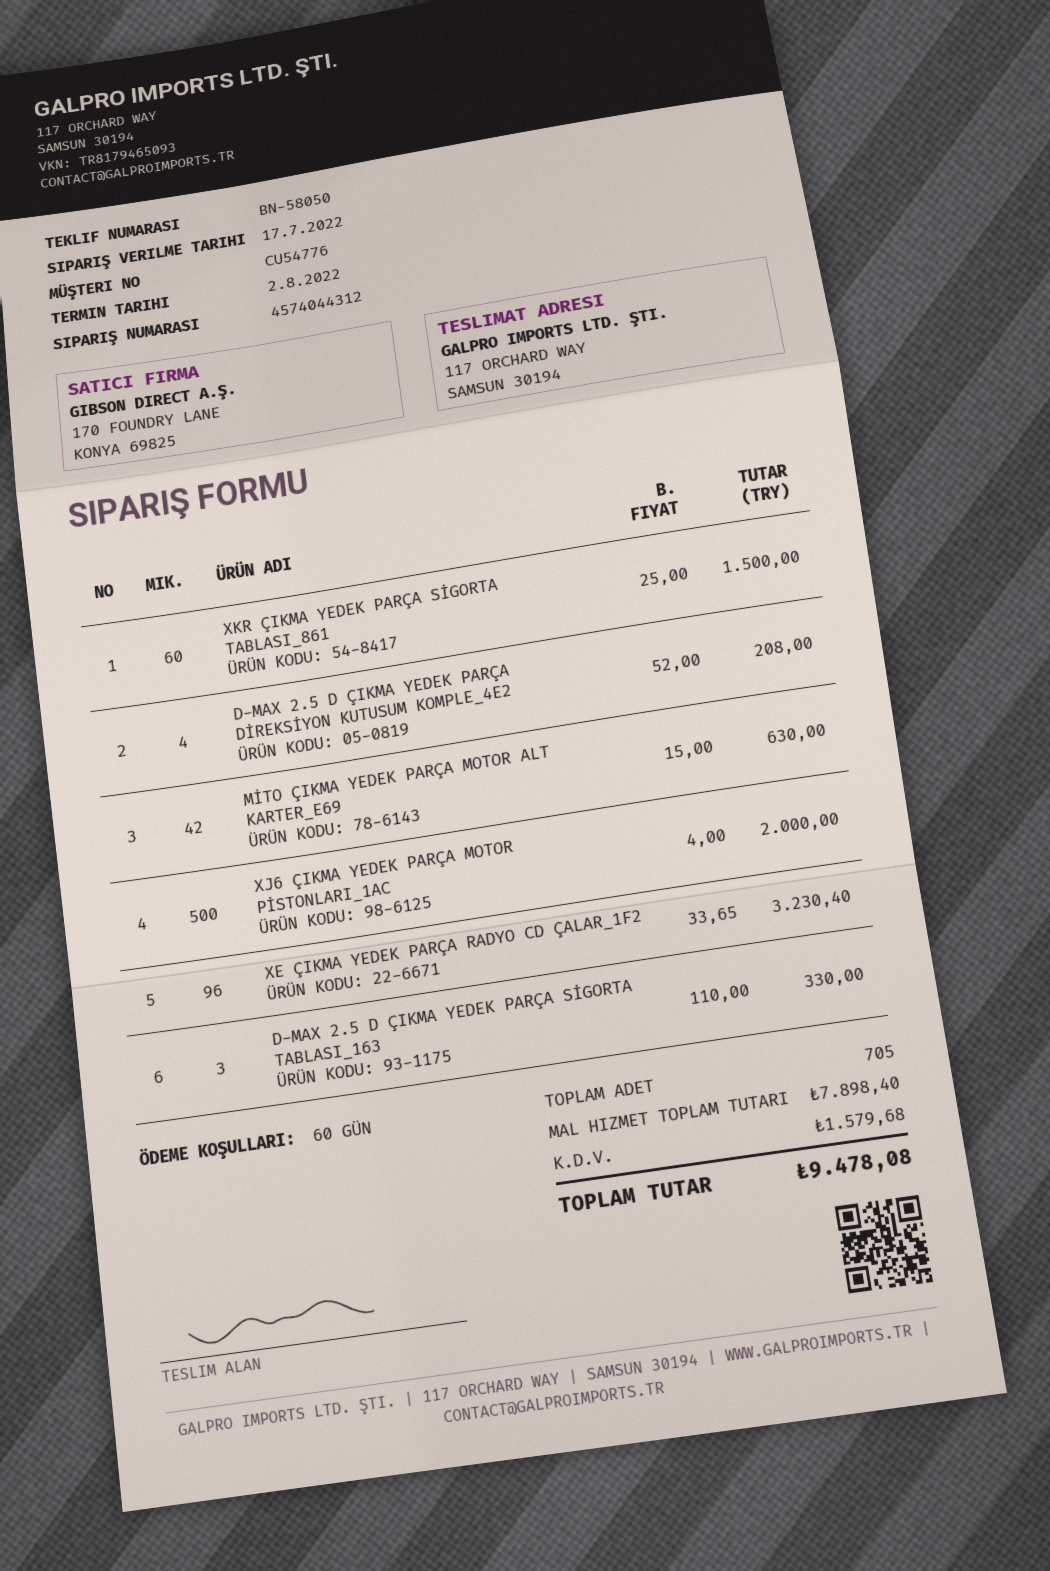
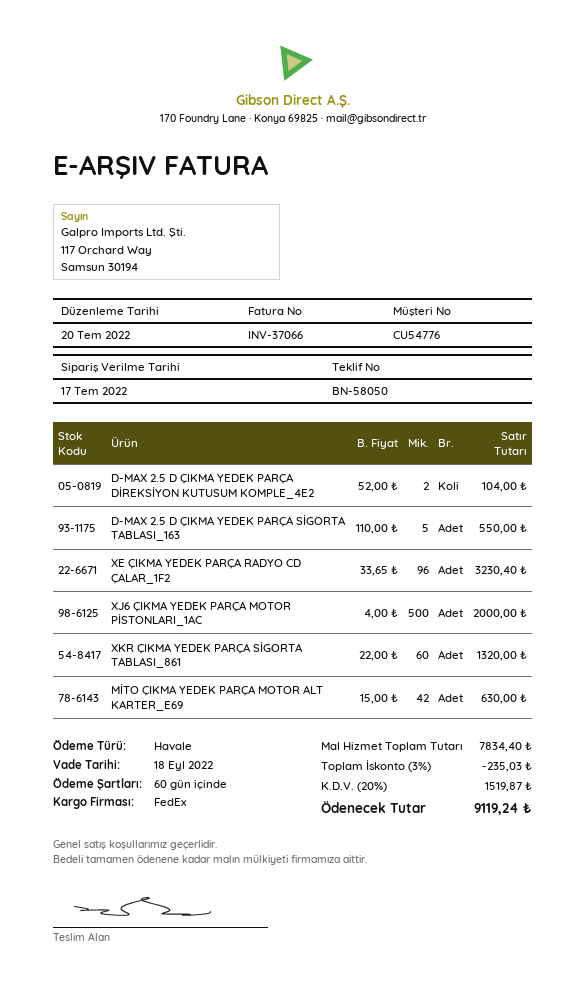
XKR ÇIKMA YEDEK PARÇA SİGORTA TABLASI_861: 60 x 25.00 = 1500.00 -> 60 x 22.00 = 1320.00
D-MAX 2.5 D ÇIKMA YEDEK PARÇA DİREKSİYON KUTUSUM KOMPLE_4E2: 4 x 52.00 = 208.00 -> 2 x 52.00 = 104.00
D-MAX 2.5 D ÇIKMA YEDEK PARÇA SİGORTA TABLASI_163: 3 x 110.00 = 330.00 -> 5 x 110.00 = 550.00
subtotal: 7898.40 -> 7834.40
discount: none -> 3% = 235.03
tax: 1579.68 -> 1519.87
total: 9478.08 -> 9119.24

